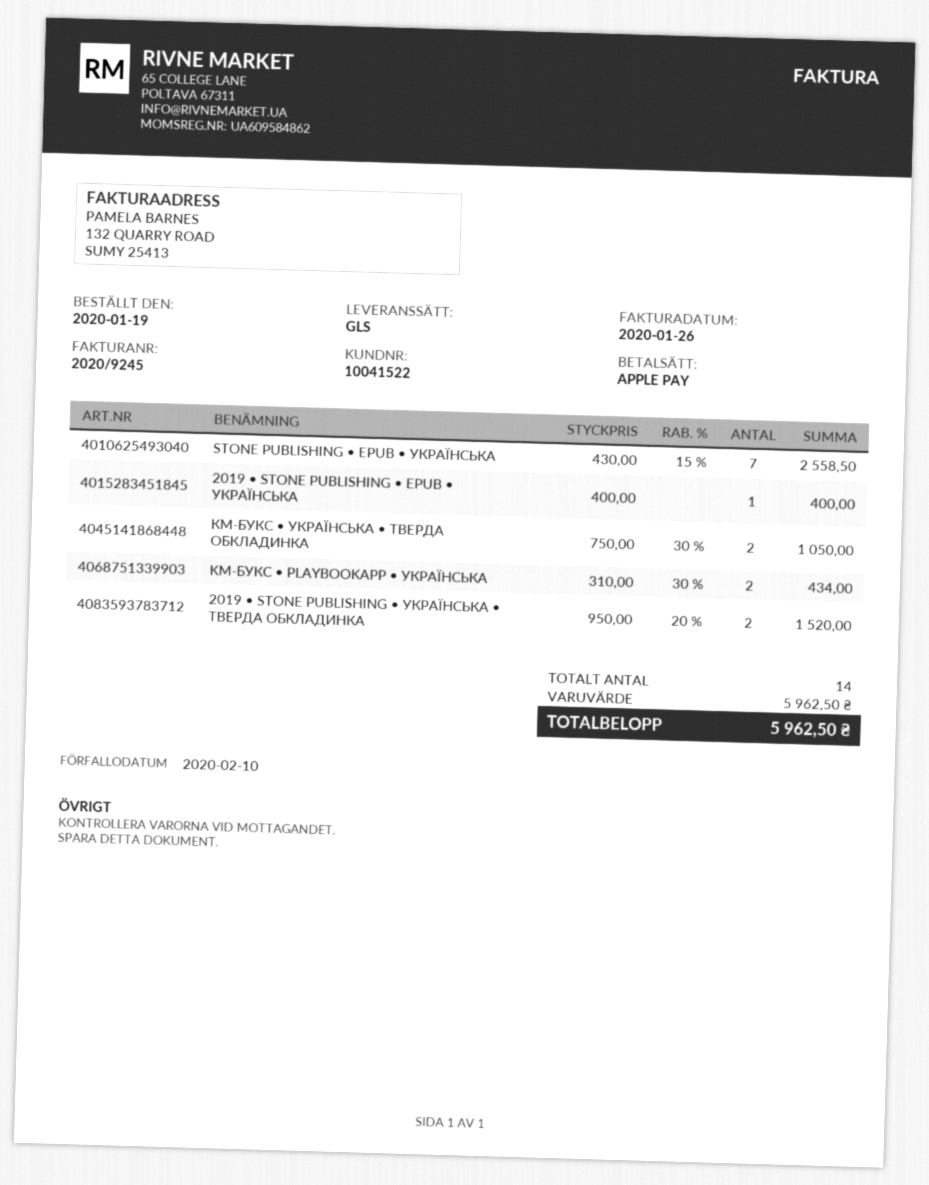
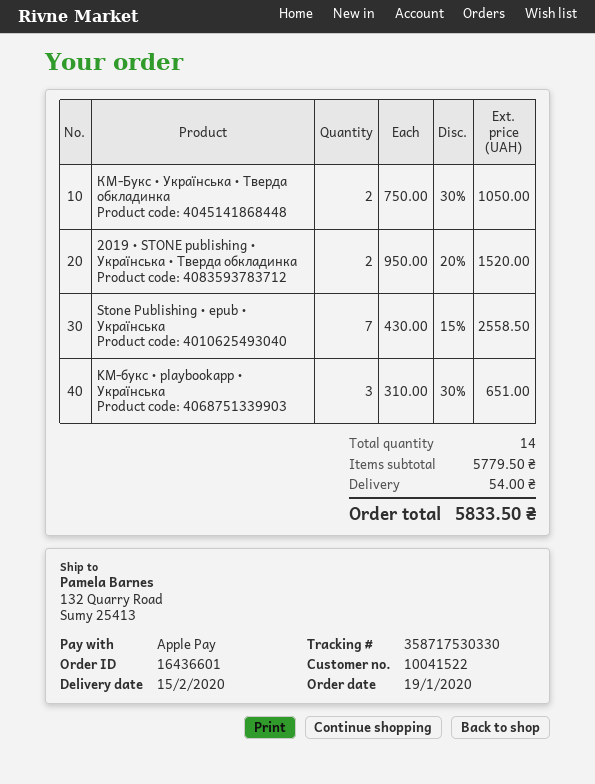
2019 • STONE PUBLISHING • EPUB • УКРАЇНСЬКА: 1 x 400.00 = 400.00 -> none
KM-БУКС • PLAYBOOKAPP • УКРАЇНСЬКА: 2 x 310.00 - 30% = 434.00 -> 3 x 310.00 - 30% = 651.00
subtotal: 5962.50 -> 5779.50
shipping: none -> 54.00
total: 5962.50 -> 5833.50

